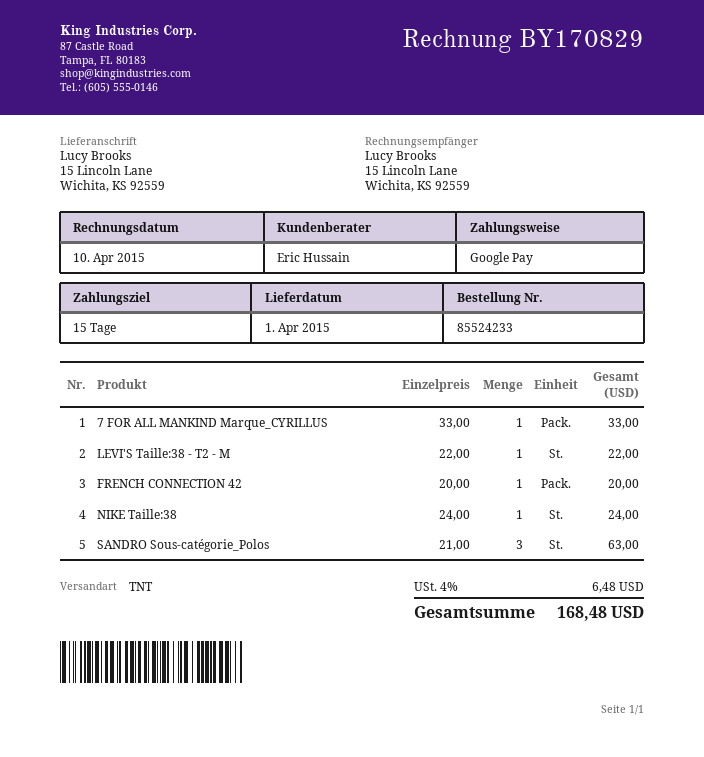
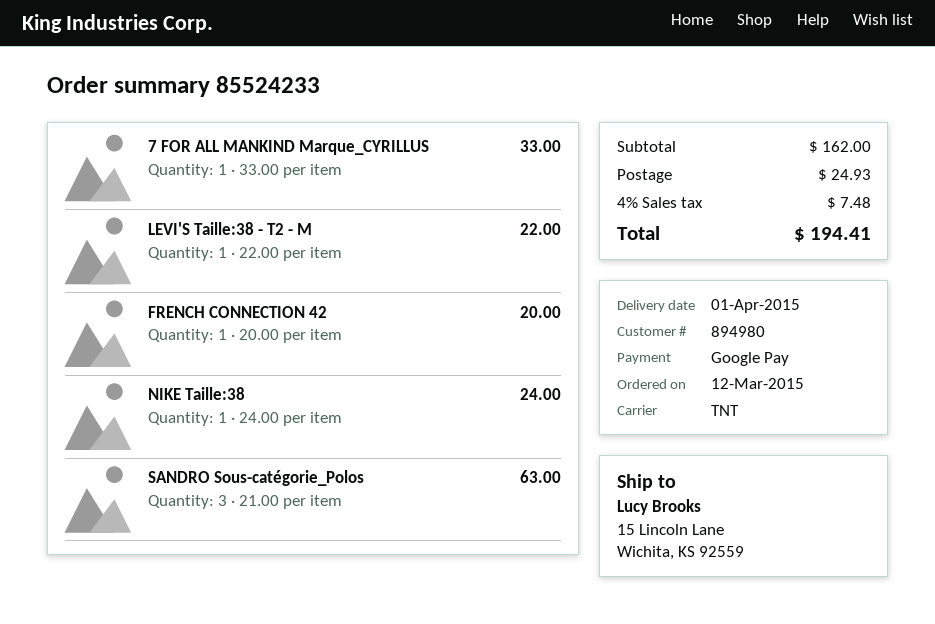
shipping: none -> 24.93
tax: 4% = 6.48 -> 4% = 7.48
total: 168.48 -> 194.41

